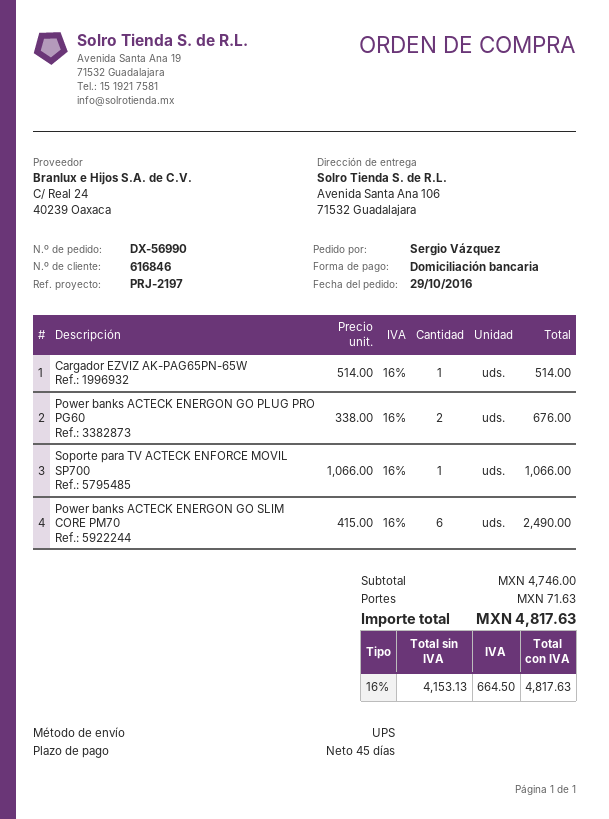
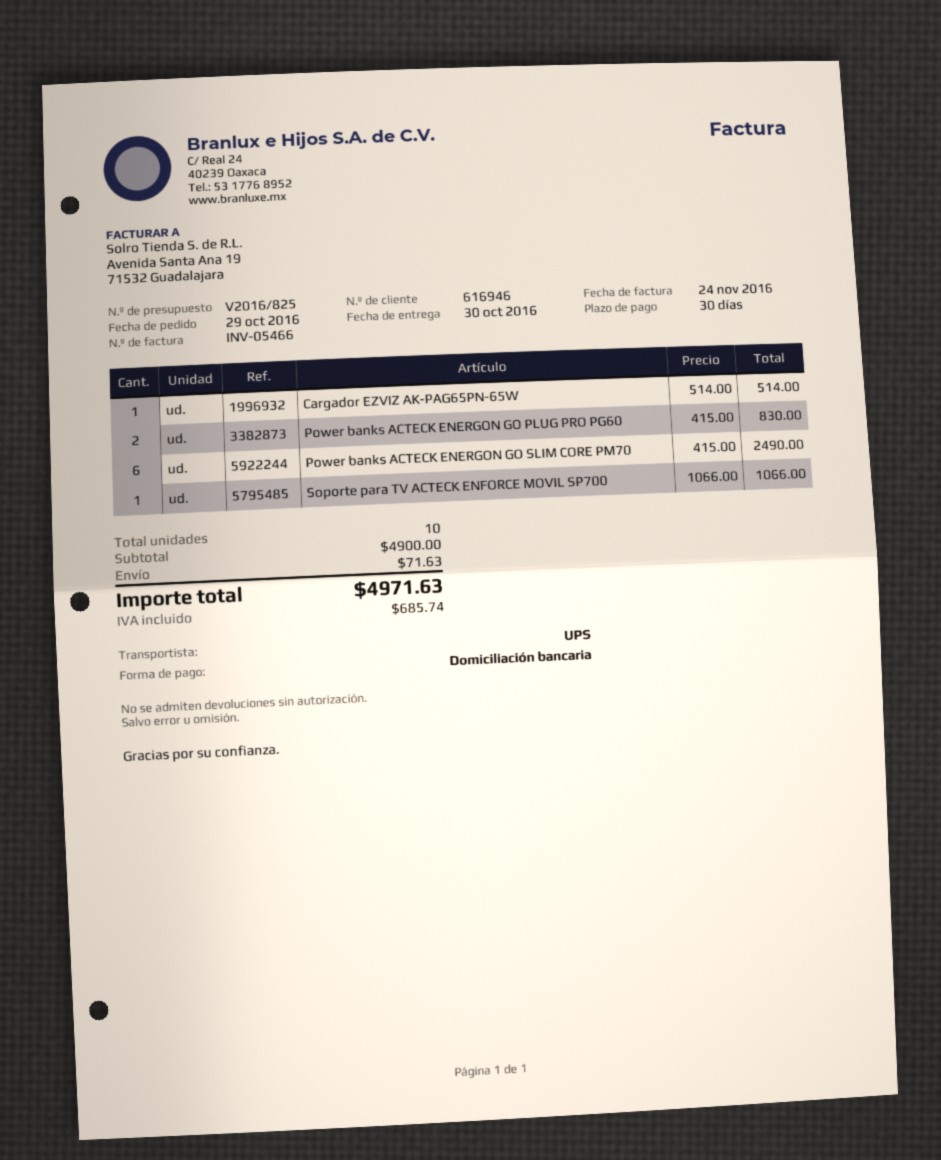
payment terms: 45 days -> 30 days
customer number: 616846 -> 616946
Power banks ACTECK ENERGON GO PLUG PRO PG60: 2 x 338.00 = 676.00 -> 2 x 415.00 = 830.00
subtotal: 4746.00 -> 4900.00
tax: 664.50 -> 685.74
total: 4817.63 -> 4971.63

